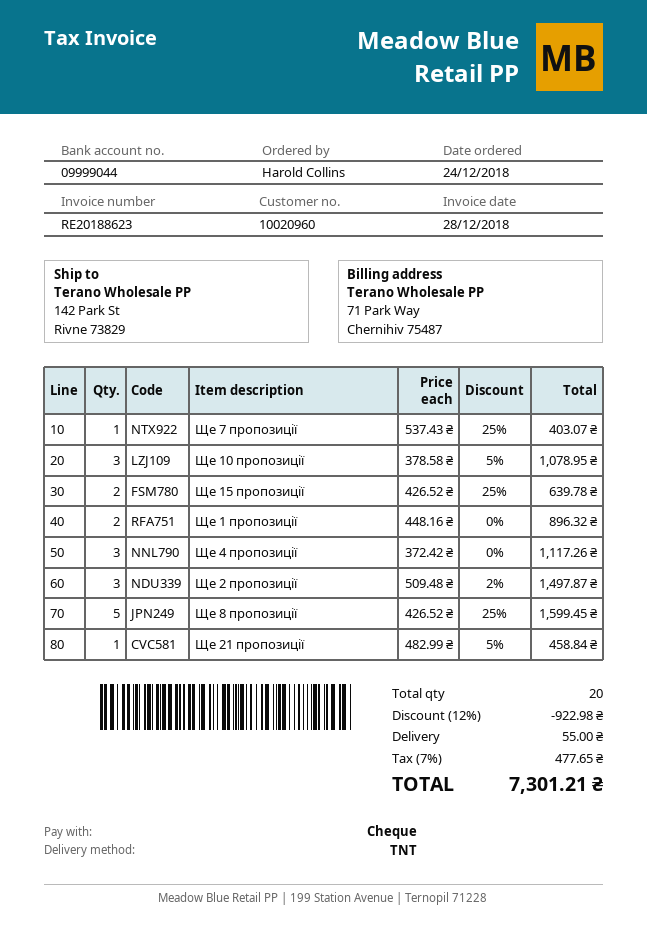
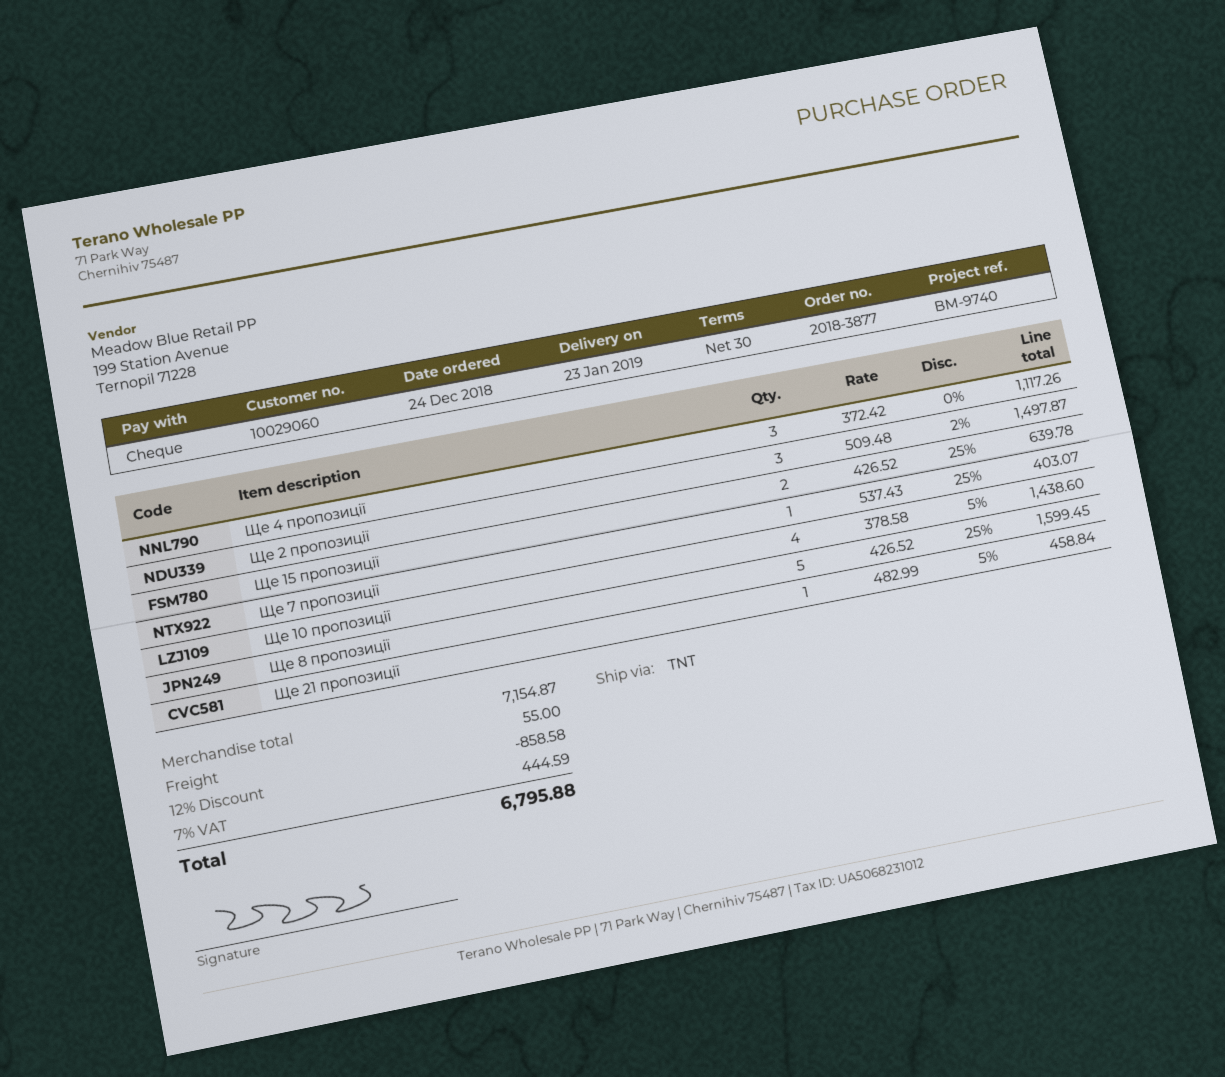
customer number: 10020960 -> 10029060
Ще 10 пропозиції: 3 x 378.58 - 5% = 1078.95 -> 4 x 378.58 - 5% = 1438.60
Ще 1 пропозиції: 2 x 448.16 = 896.32 -> none
discount: 12% = 922.98 -> 12% = 858.58
tax: 7% = 477.65 -> 7% = 444.59
total: 7301.21 -> 6795.88

